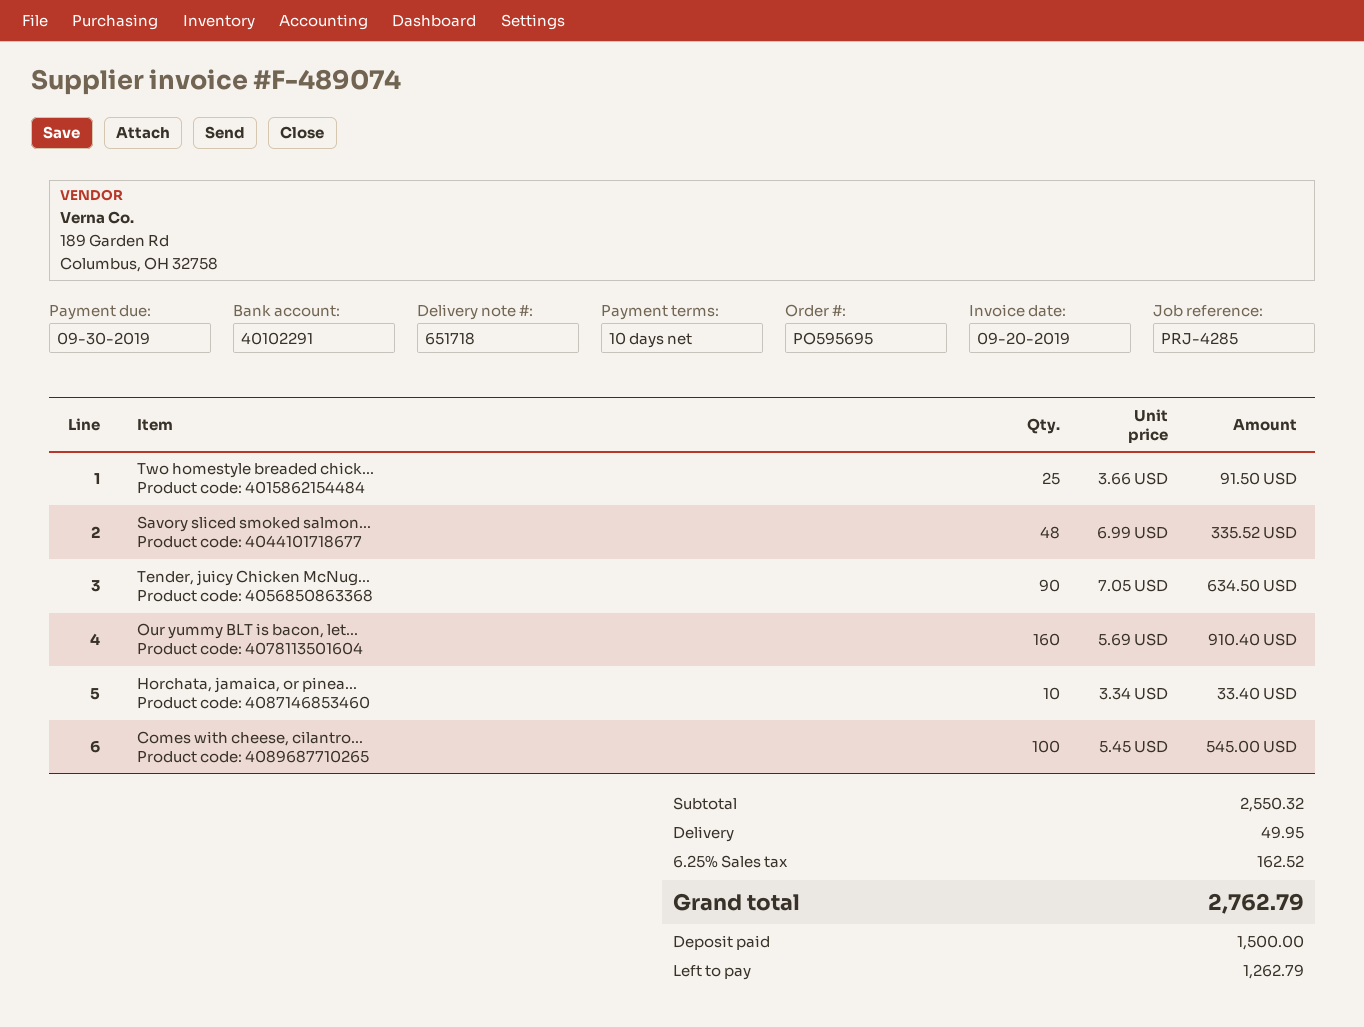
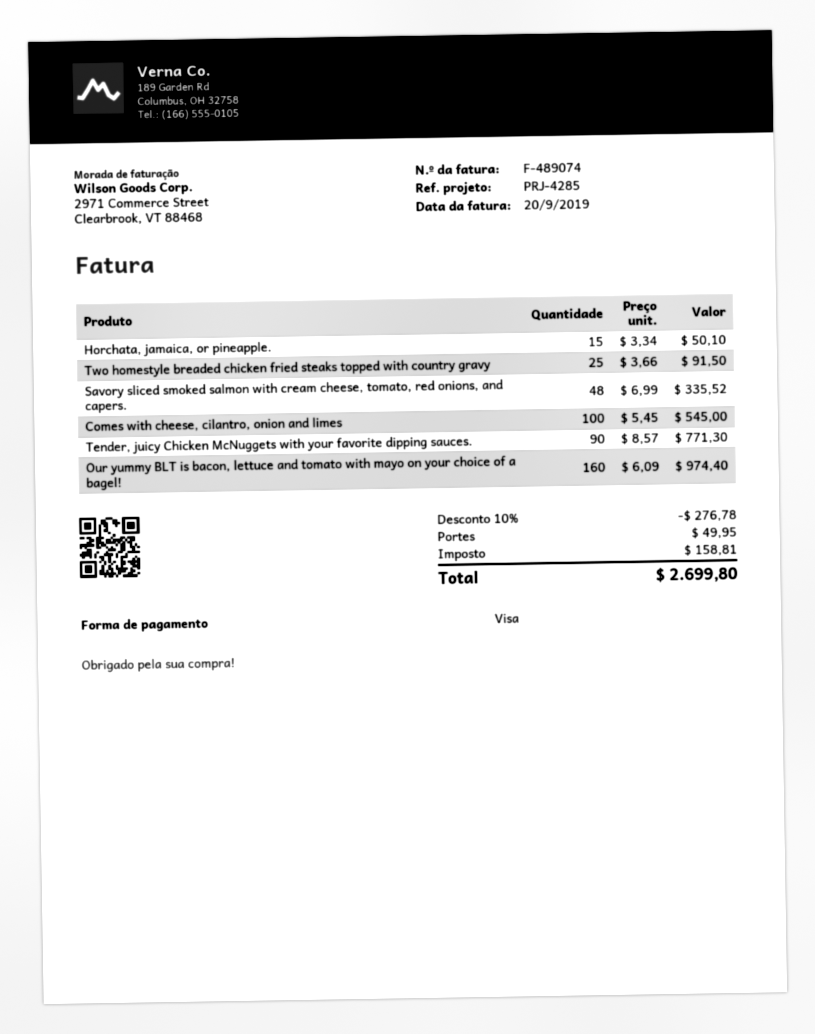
Tender, juicy Chicken McNug...: 90 x 7.05 = 634.50 -> 90 x 8.57 = 771.30
Our yummy BLT is bacon, let...: 160 x 5.69 = 910.40 -> 160 x 6.09 = 974.40
Horchata, jamaica, or pinea...: 10 x 3.34 = 33.40 -> 15 x 3.34 = 50.10
discount: none -> 10% = 276.78
tax: 162.52 -> 158.81
total: 2762.79 -> 2699.80

